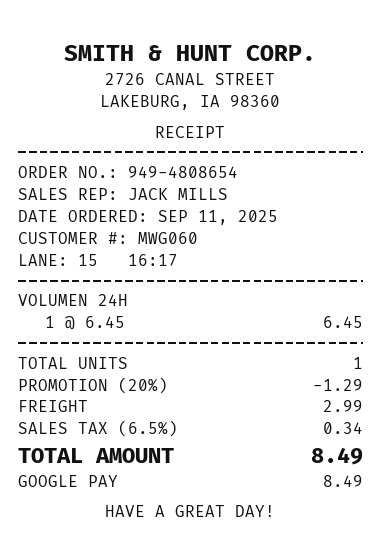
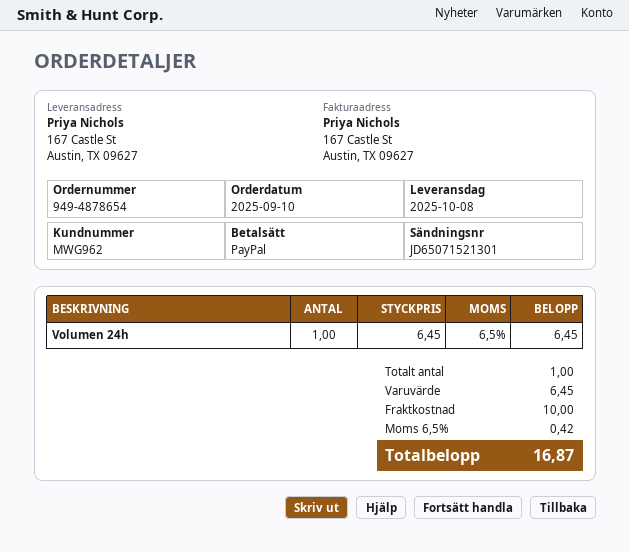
order number: 949-4808654 -> 949-4878654
order date: 2025-09-11 -> 2025-09-10
customer number: MWG060 -> MWG962
payment method: Google Pay -> PayPal
discount: 20% = 1.29 -> none
shipping: 2.99 -> 10.00
tax: 6.5% = 0.34 -> 6.5% = 0.42
total: 8.49 -> 16.87

